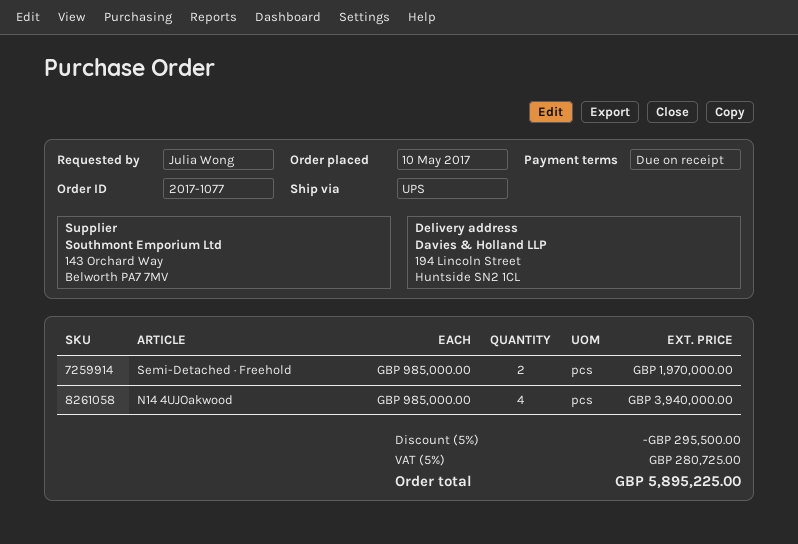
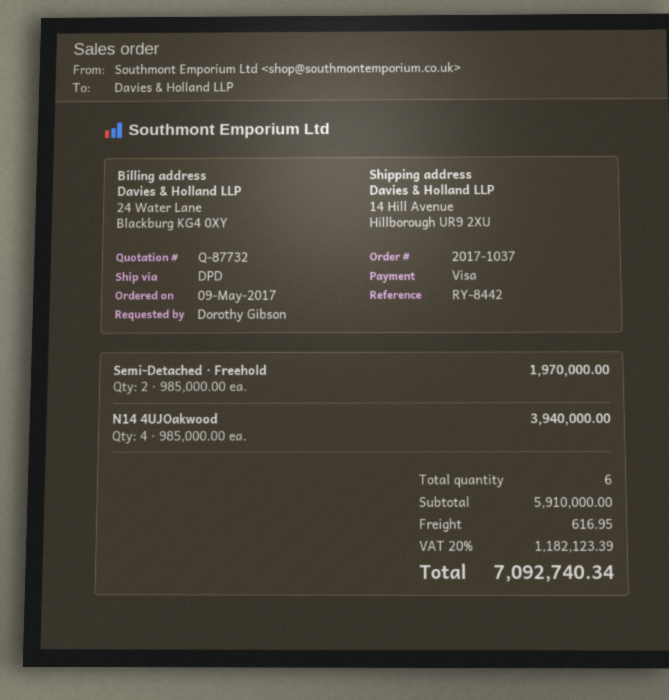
order number: 2017-1077 -> 2017-1037
order date: 2017-05-10 -> 2017-05-09
ordered by: Julia Wong -> Dorothy Gibson
shipping method: UPS -> DPD
ship to: 194 Lincoln Street, Huntside SN2 1CL -> 14 Hill Avenue, Hillborough UR9 2XU
discount: 5% = 295500.00 -> none
shipping: none -> 616.95
tax: 5% = 280725.00 -> 20% = 1182123.39
total: 5895225.00 -> 7092740.34

